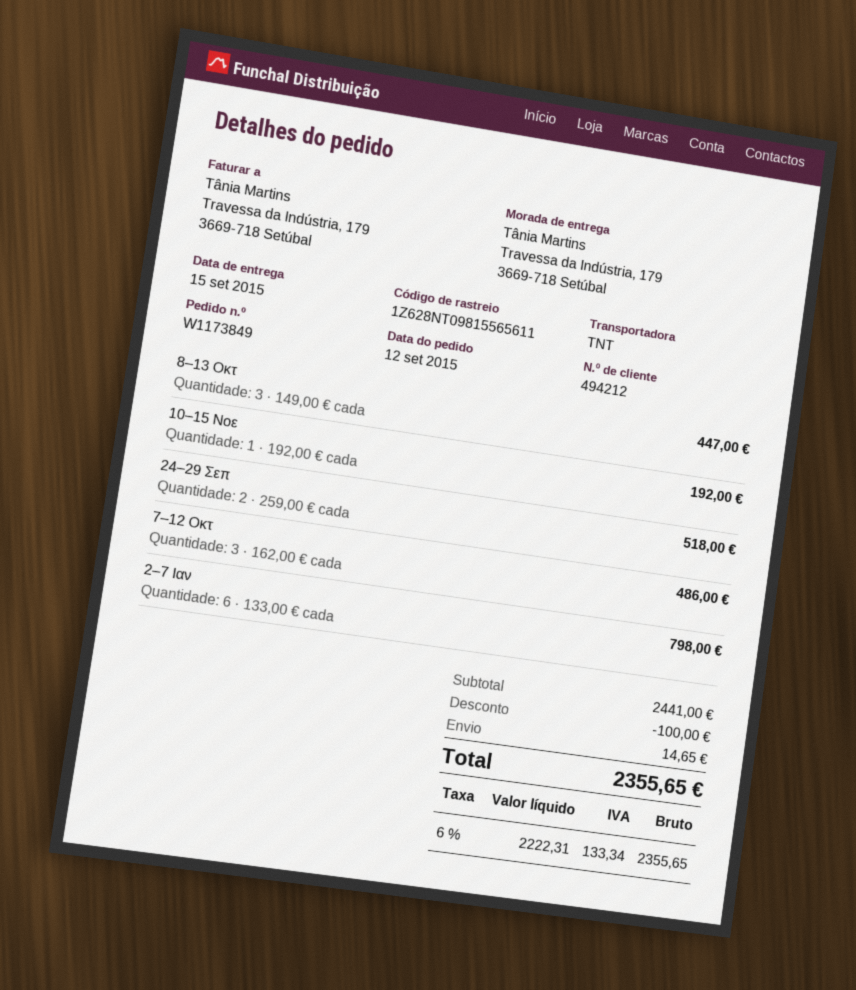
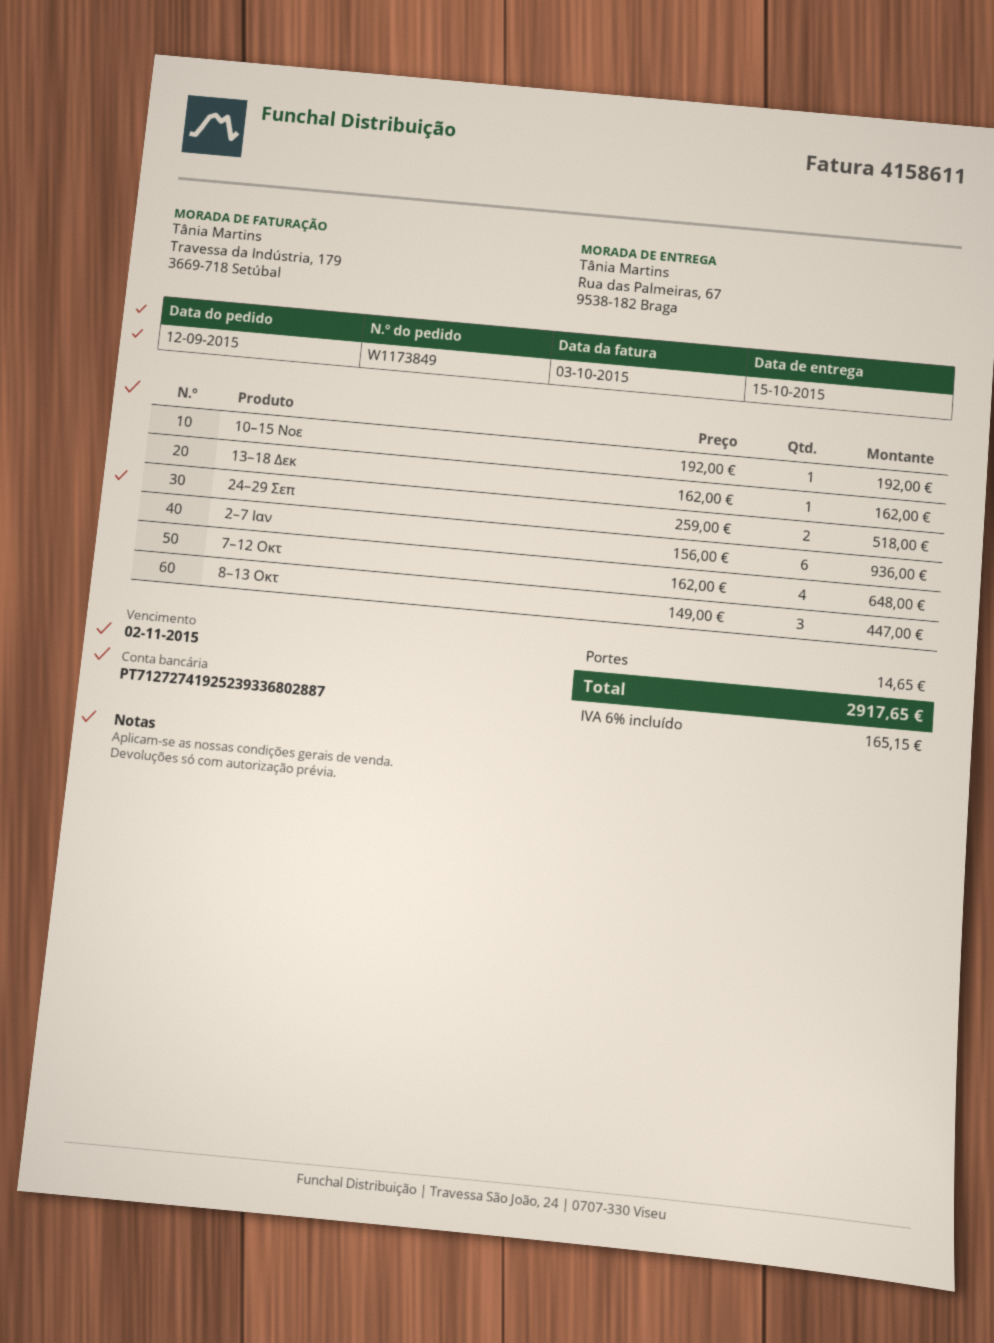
delivery date: 2015-09-15 -> 2015-10-15
ship to: Travessa da Indústria, 179, 3669-718 Setúbal -> Rua das Palmeiras, 67, 9538-182 Braga
7–12 Οκτ: 3 x 162.00 = 486.00 -> 4 x 162.00 = 648.00
2–7 Ιαν: 6 x 133.00 = 798.00 -> 6 x 156.00 = 936.00
13–18 Δεκ: none -> 1 x 162.00 = 162.00
discount: 100.00 -> none
tax: 6% = 133.34 -> 6% = 165.15
total: 2355.65 -> 2917.65

